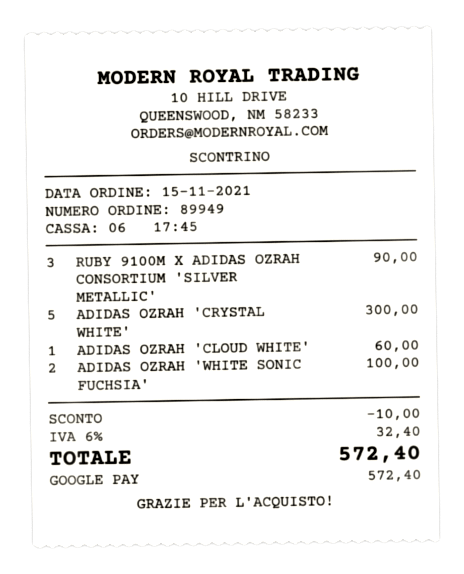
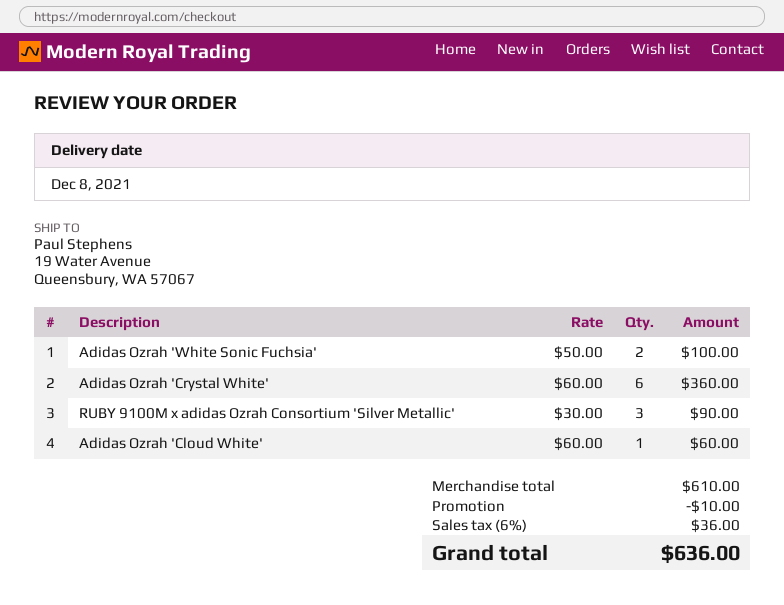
ADIDAS OZRAH 'CRYSTAL WHITE': 5 for 300.00 -> 6 for 360.00
tax: 6% = 32.40 -> 6% = 36.00
total: 572.40 -> 636.00

